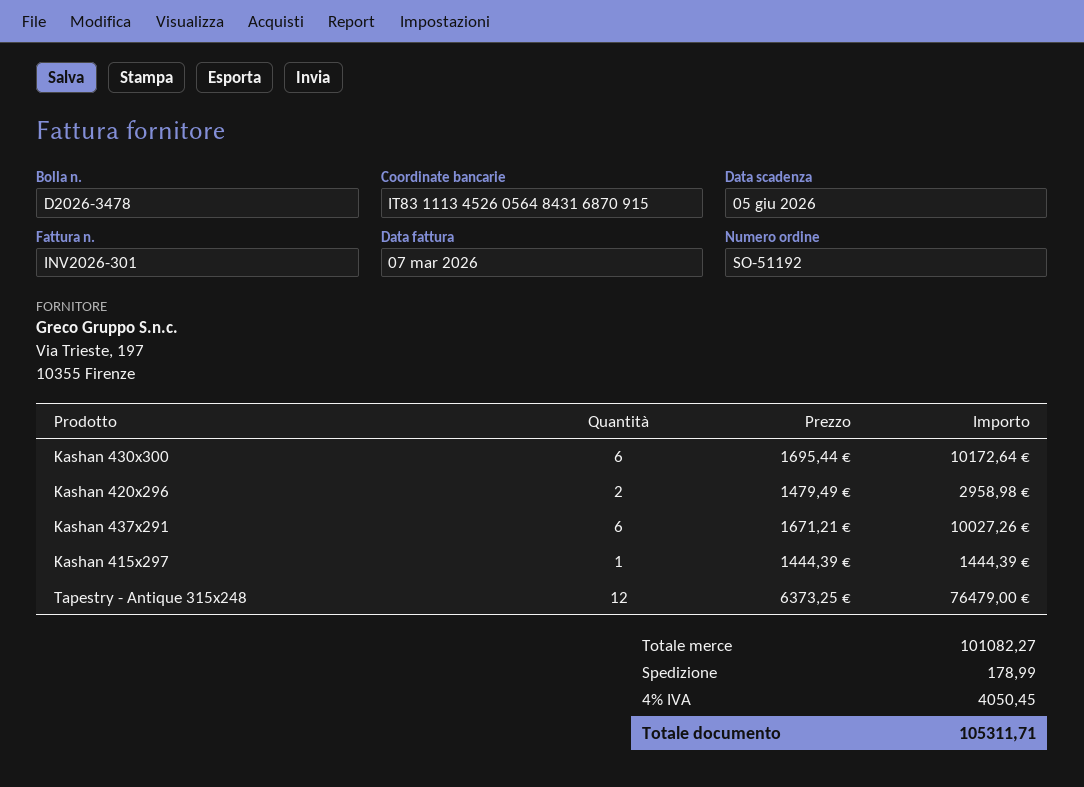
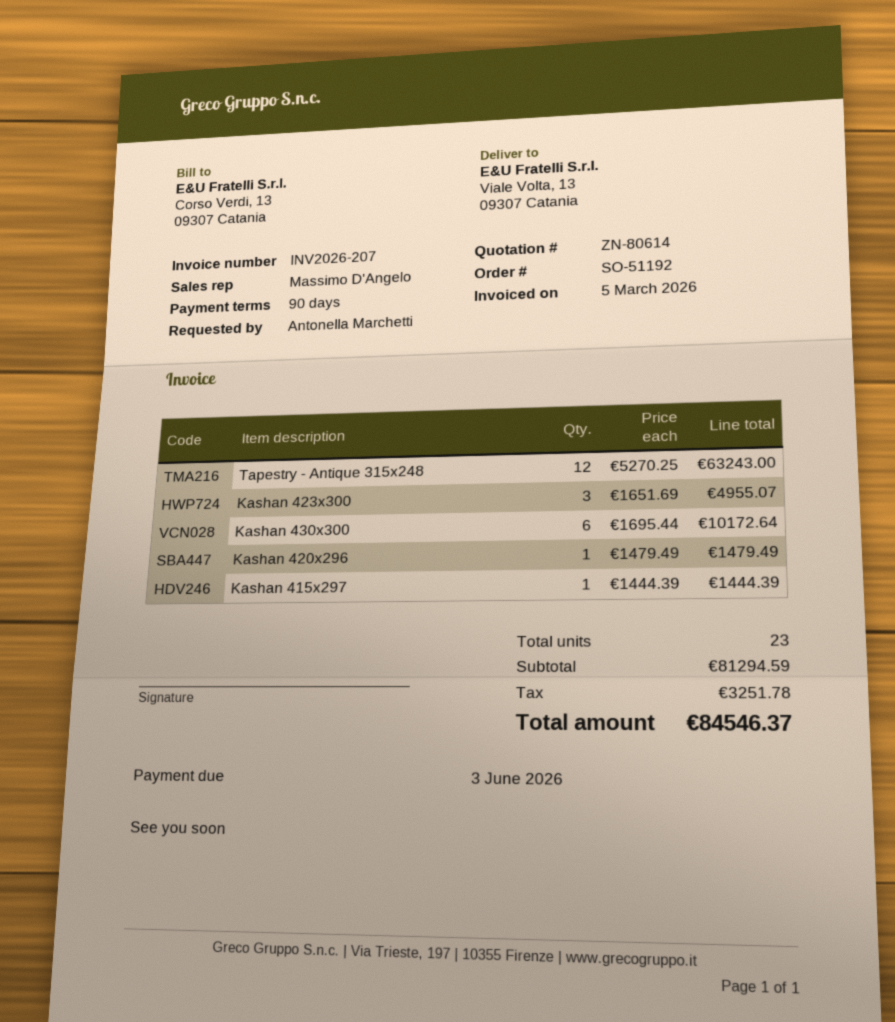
invoice number: INV2026-301 -> INV2026-207
invoice date: 2026-03-07 -> 2026-03-05
due date: 2026-06-05 -> 2026-06-03
Kashan 420x296: 2 x 1479.49 = 2958.98 -> 1 x 1479.49 = 1479.49
Kashan 437x291: 6 x 1671.21 = 10027.26 -> none
Tapestry - Antique 315x248: 12 x 6373.25 = 76479.00 -> 12 x 5270.25 = 63243.00
Kashan 423x300: none -> 3 x 1651.69 = 4955.07
subtotal: 101082.27 -> 81294.59
shipping: 178.99 -> none
tax: 4050.45 -> 3251.78
total: 105311.71 -> 84546.37

